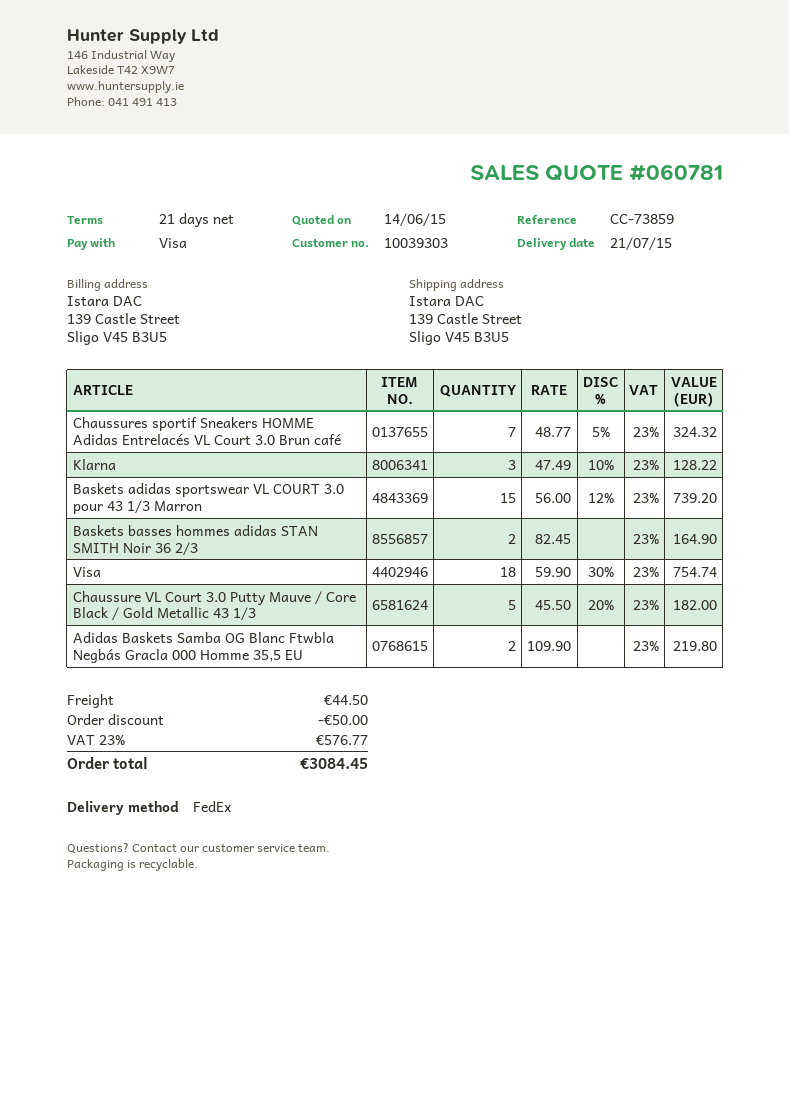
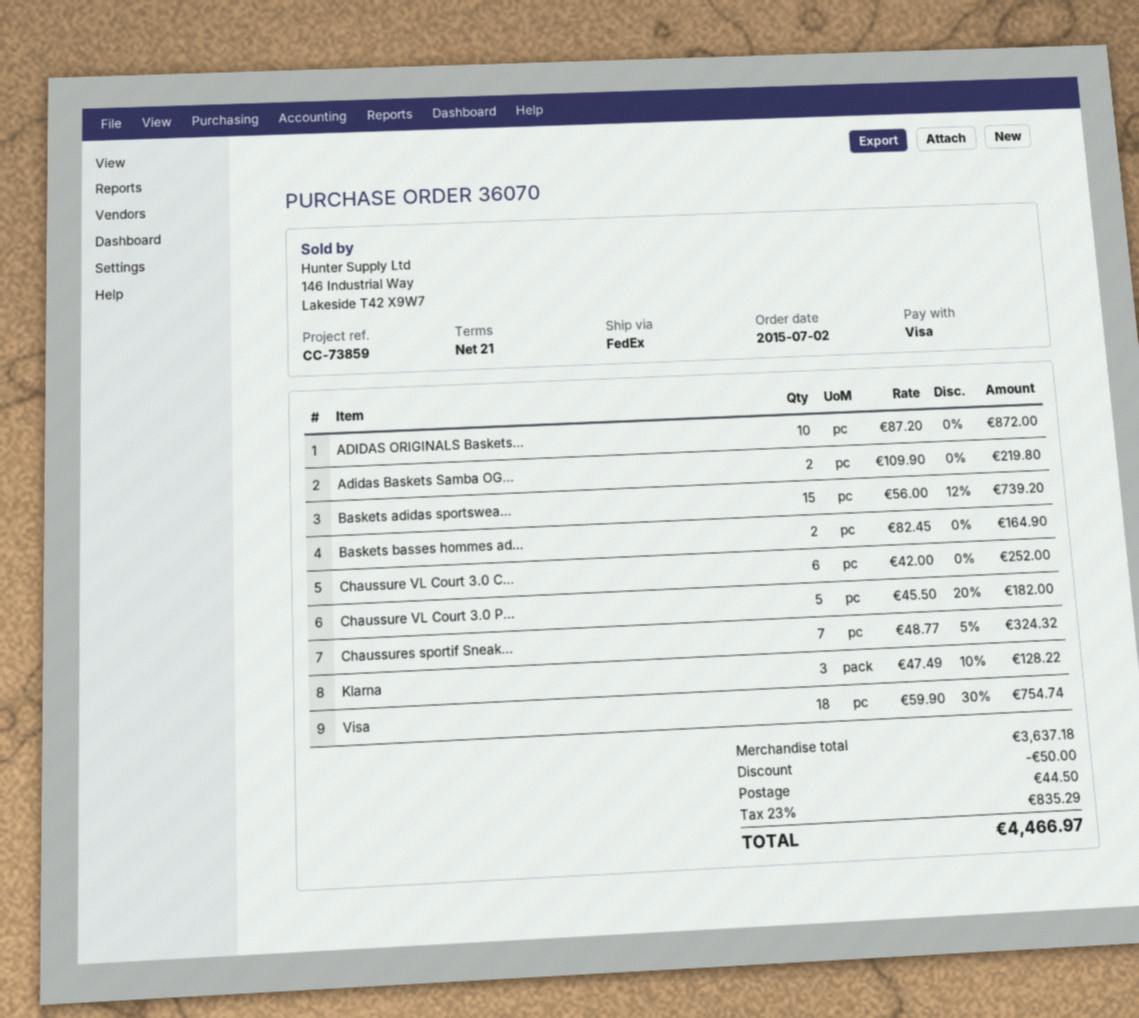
ADIDAS ORIGINALS Baskets...: none -> 10 x 87.20 = 872.00
Chaussure VL Court 3.0 C...: none -> 6 x 42.00 = 252.00
tax: 23% = 576.77 -> 23% = 835.29
total: 3084.45 -> 4466.97

